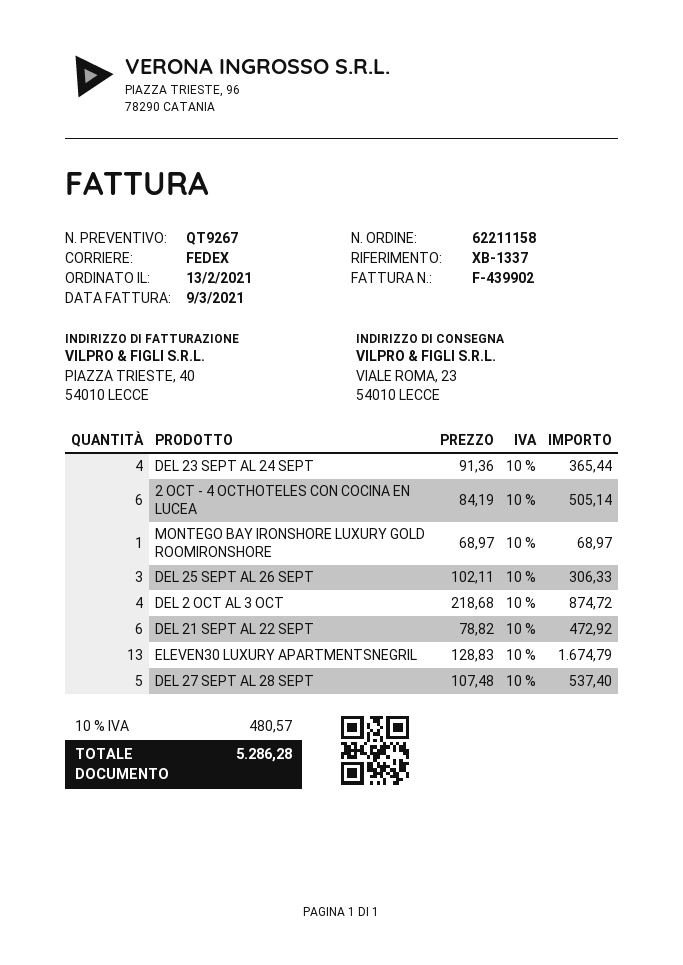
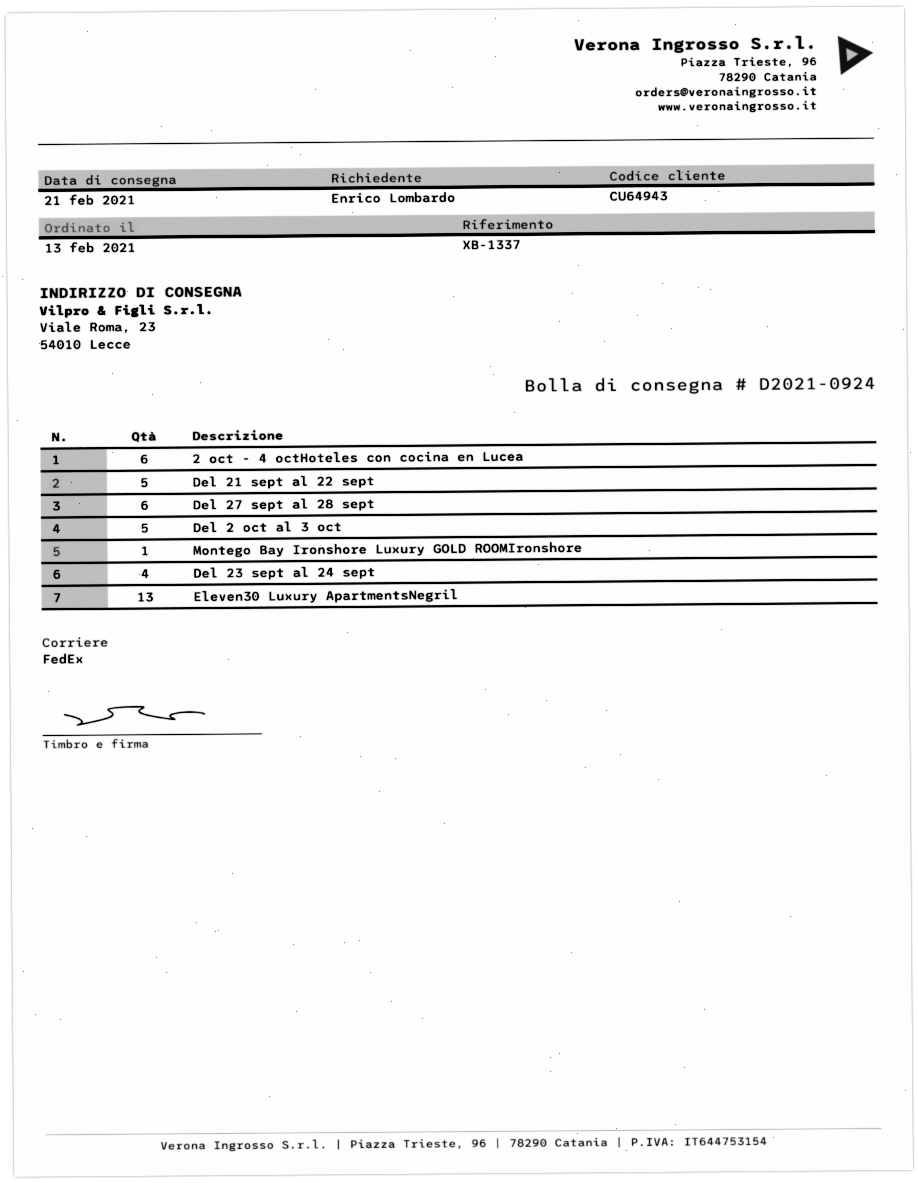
DEL 25 SEPT AL 26 SEPT: 3 -> none
DEL 2 OCT AL 3 OCT: 4 -> 5
DEL 21 SEPT AL 22 SEPT: 6 -> 5
DEL 27 SEPT AL 28 SEPT: 5 -> 6

